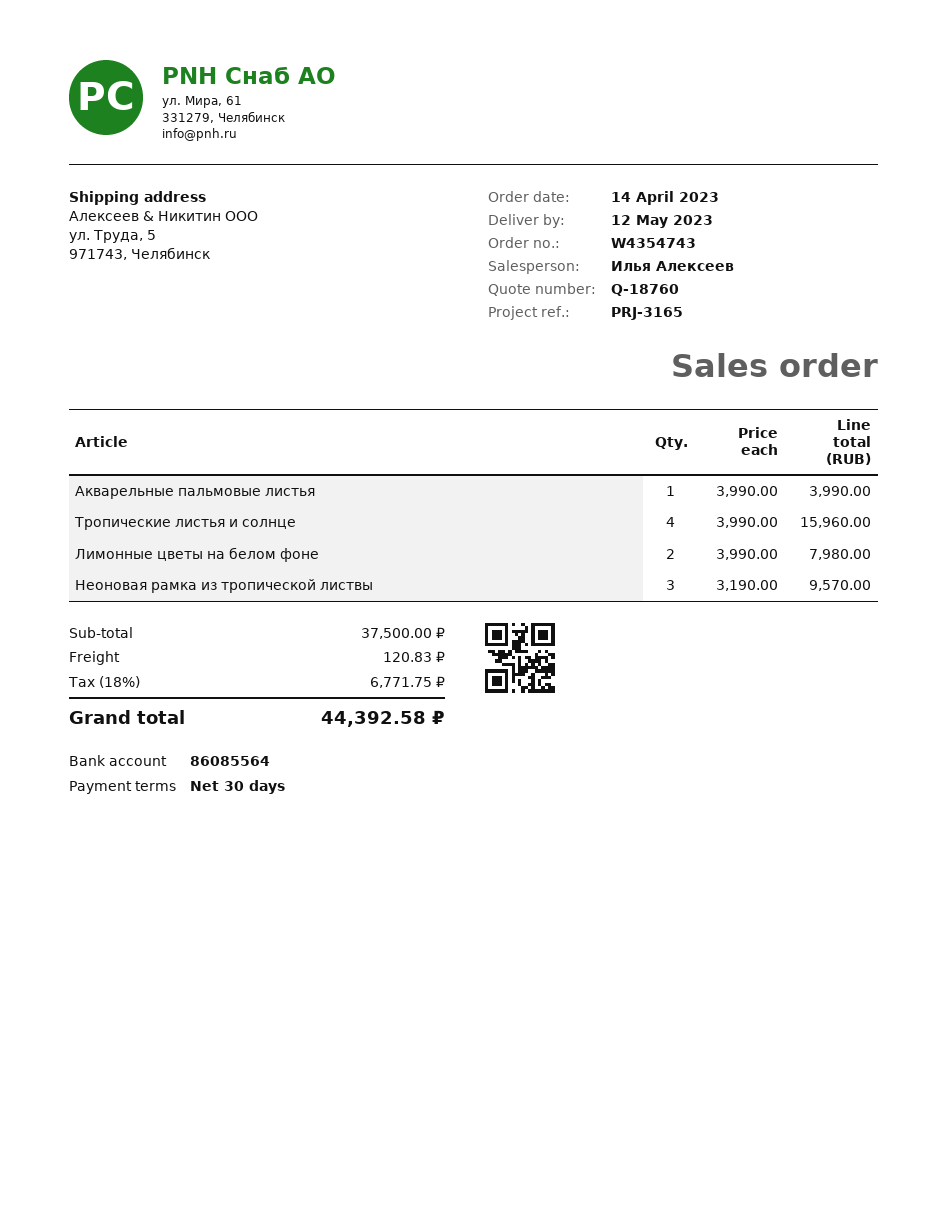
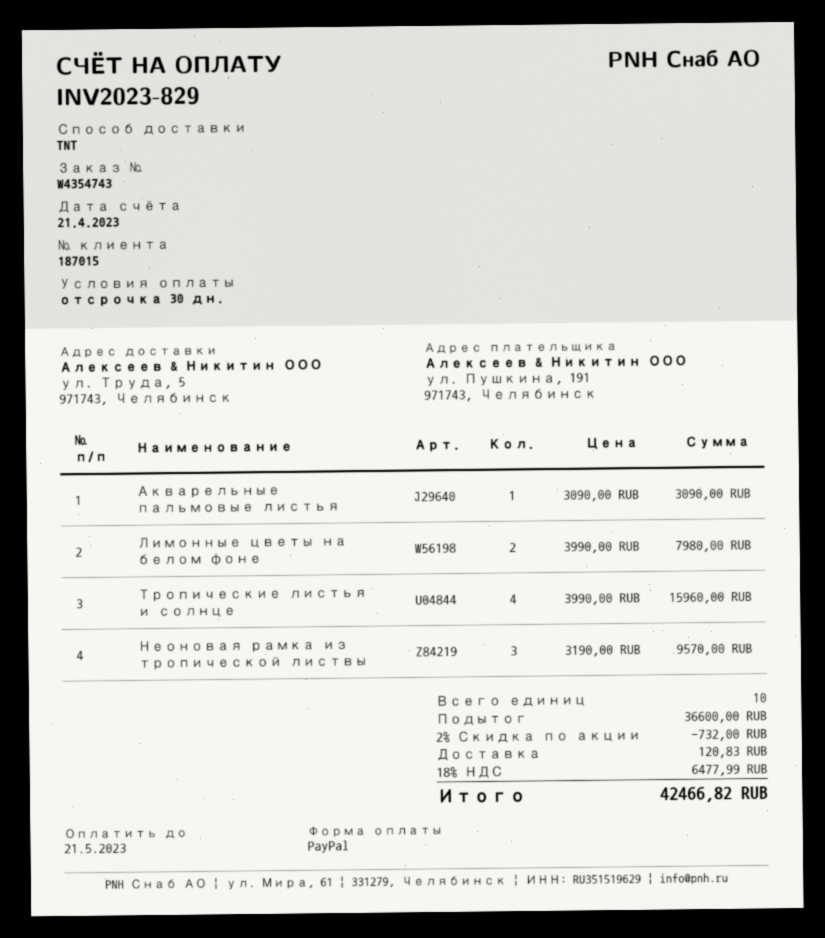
Акварельные пальмовые листья: 1 x 3990.00 = 3990.00 -> 1 x 3090.00 = 3090.00
subtotal: 37500.00 -> 36600.00
discount: none -> 2% = 732.00
tax: 18% = 6771.75 -> 18% = 6477.99
total: 44392.58 -> 42466.82

